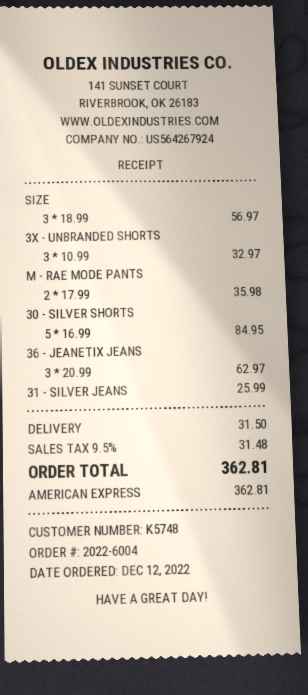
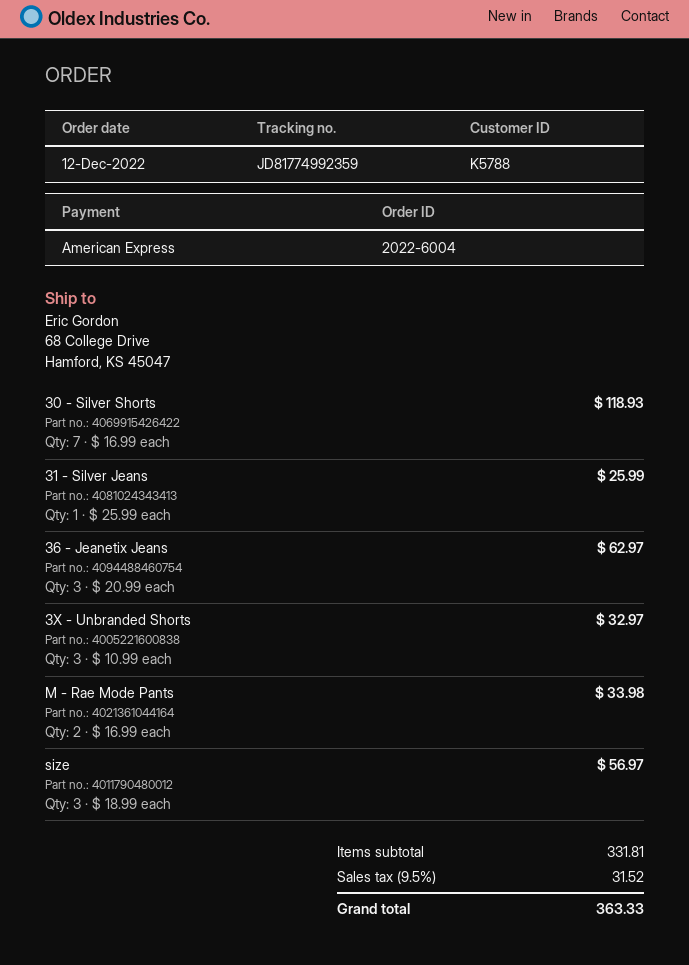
customer number: K5748 -> K5788
M - RAE MODE PANTS: 2 x 17.99 = 35.98 -> 2 x 16.99 = 33.98
30 - SILVER SHORTS: 5 x 16.99 = 84.95 -> 7 x 16.99 = 118.93
shipping: 31.50 -> none
tax: 9.5% = 31.48 -> 9.5% = 31.52
total: 362.81 -> 363.33

